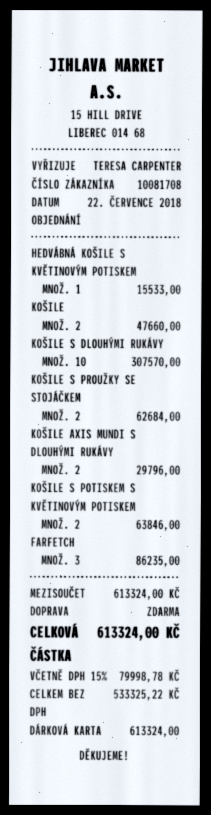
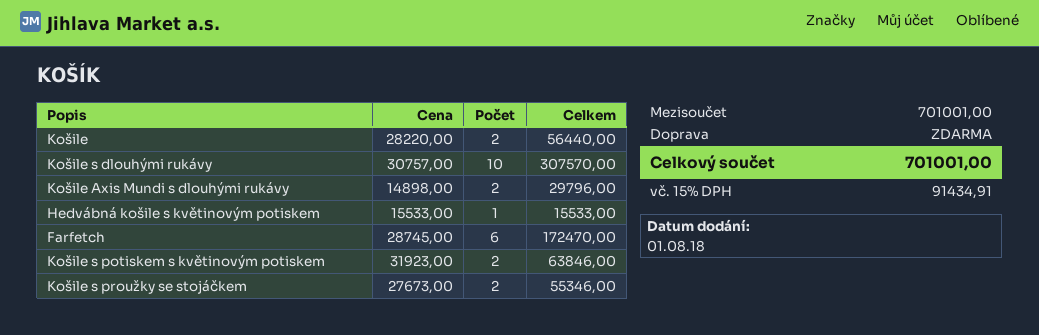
KOŠILE: 2 for 47660.00 -> 2 for 56440.00
KOŠILE S PROUŽKY SE STOJÁČKEM: 2 for 62684.00 -> 2 for 55346.00
FARFETCH: 3 for 86235.00 -> 6 for 172470.00
subtotal: 613324.00 -> 701001.00
tax: 15% = 79998.78 -> 15% = 91434.91
total: 613324.00 -> 701001.00

